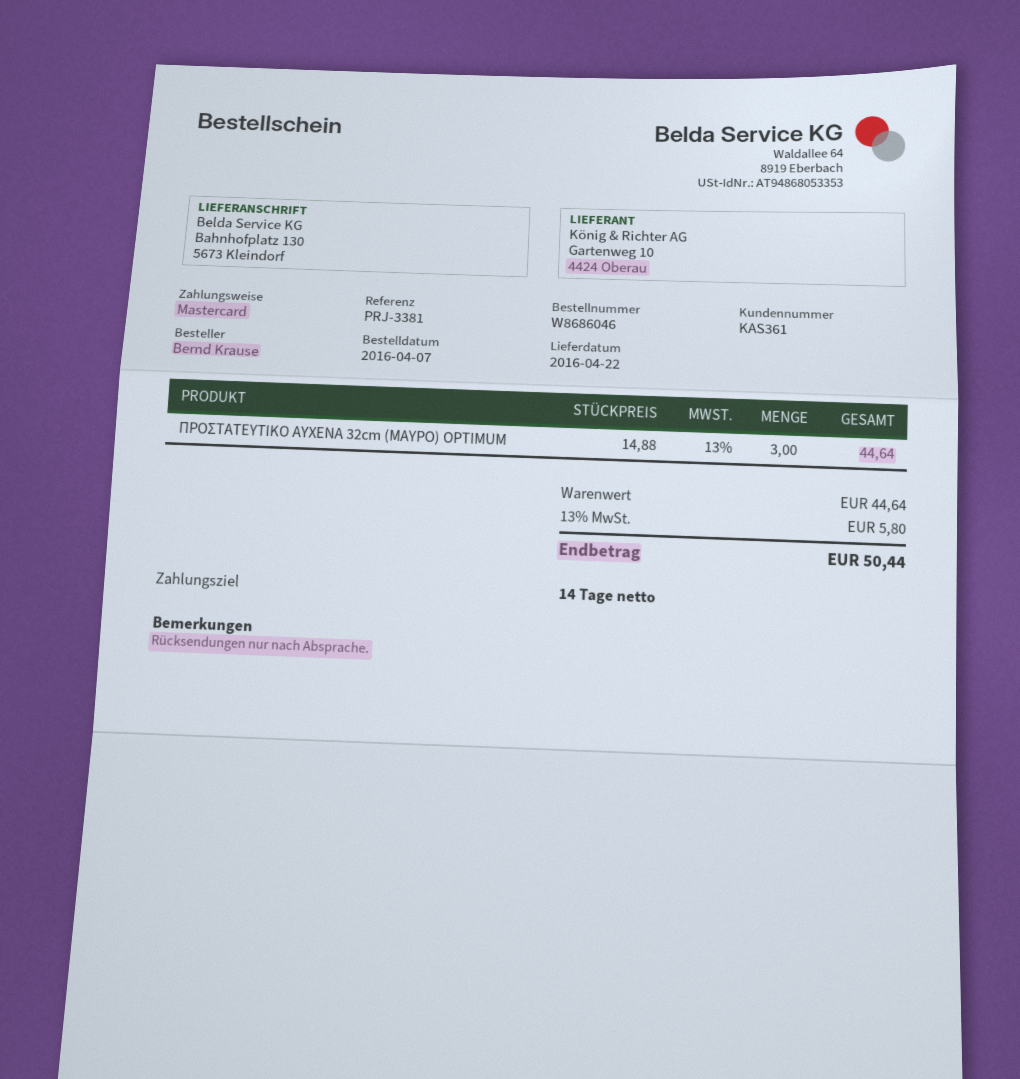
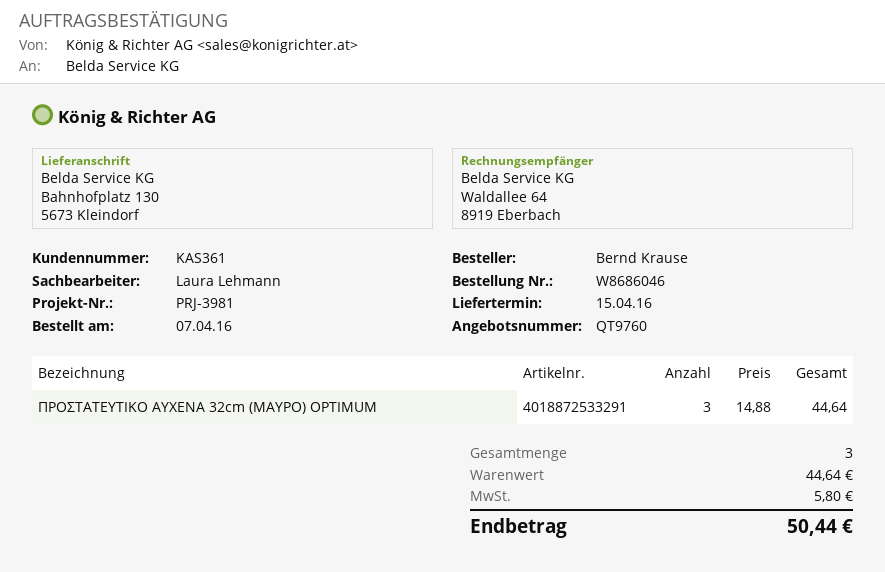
delivery date: 2016-04-22 -> 2016-04-15
reference: PRJ-3381 -> PRJ-3981

